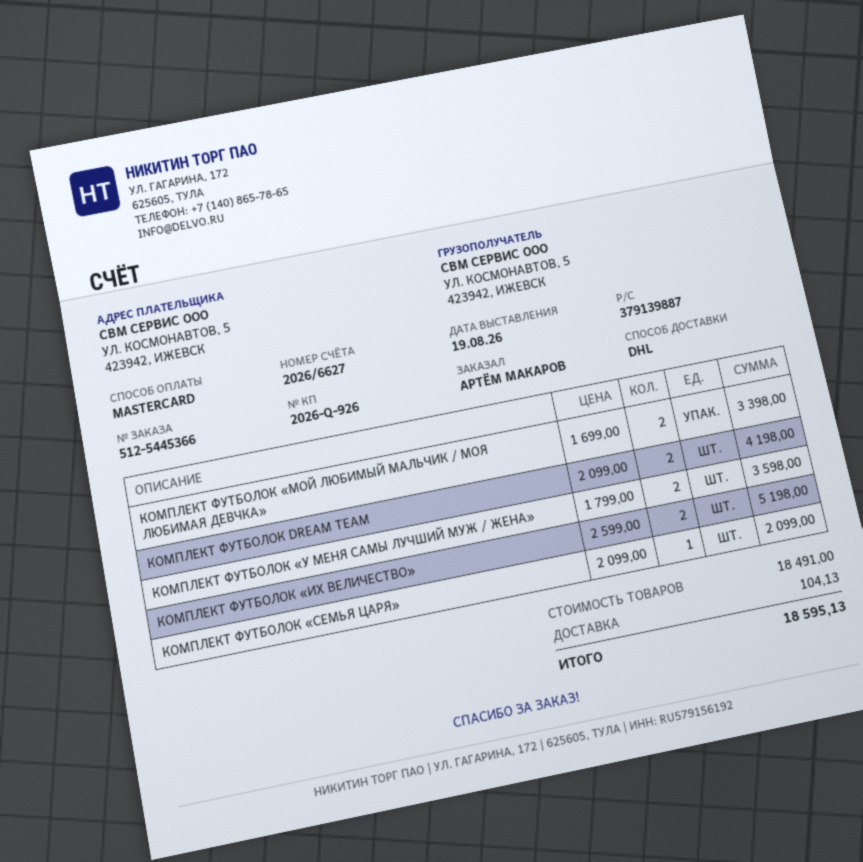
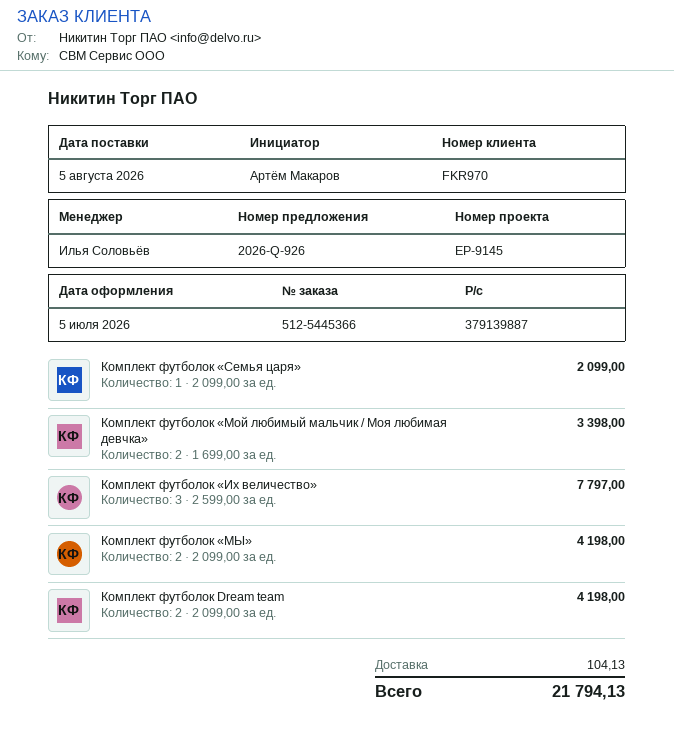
КОМПЛЕКТ ФУТБОЛОК «У МЕНЯ САМЫ ЛУЧШИЙ МУЖ / ЖЕНА»: 2 x 1799.00 = 3598.00 -> none
КОМПЛЕКТ ФУТБОЛОК «ИХ ВЕЛИЧЕСТВО»: 2 x 2599.00 = 5198.00 -> 3 x 2599.00 = 7797.00
Комплект футболок «МЫ»: none -> 2 x 2099.00 = 4198.00
total: 18595.13 -> 21794.13

